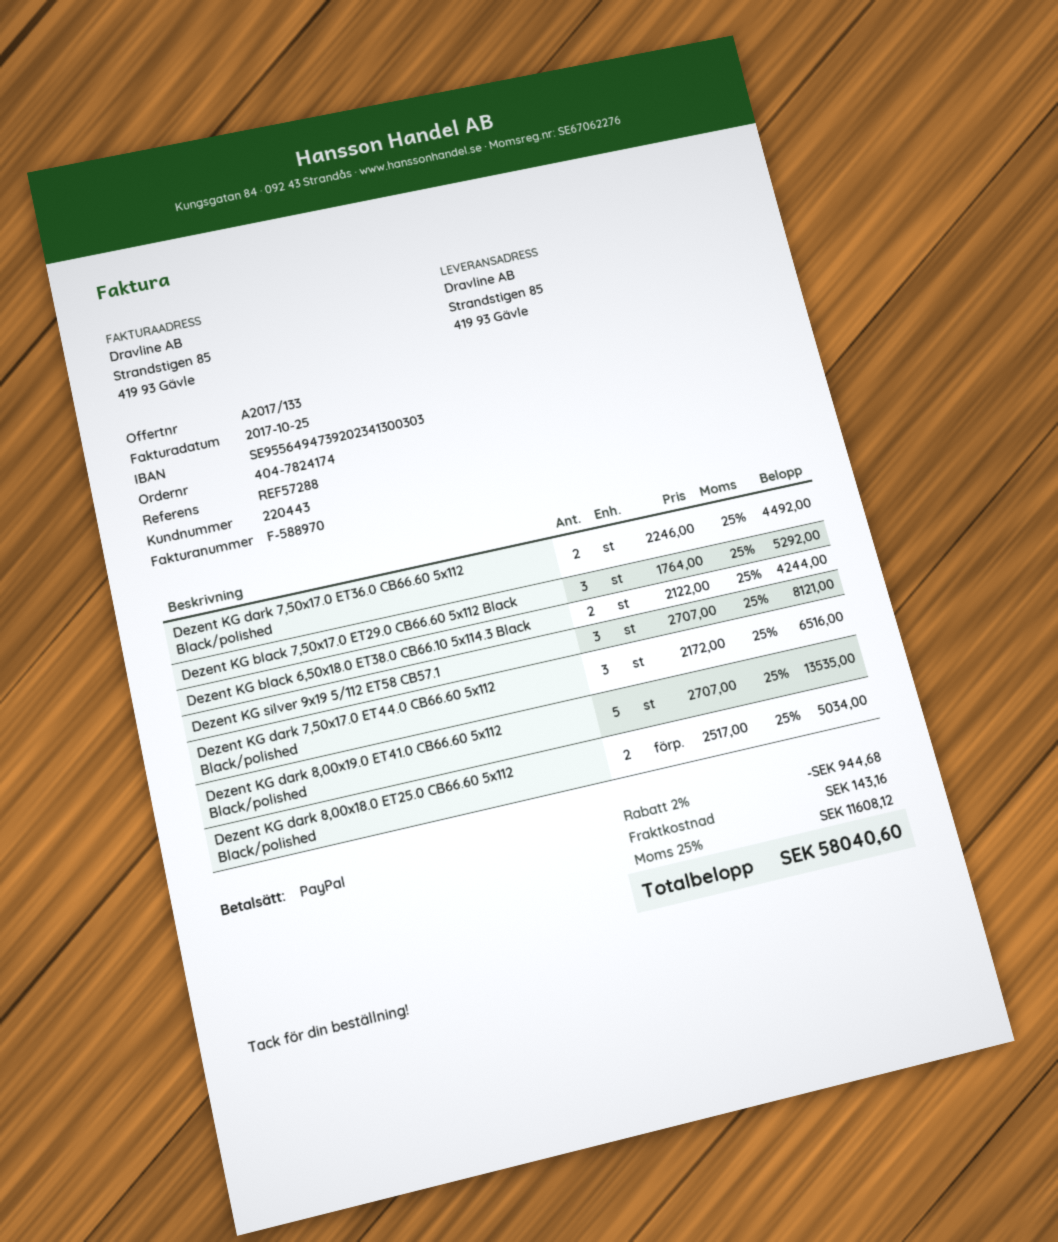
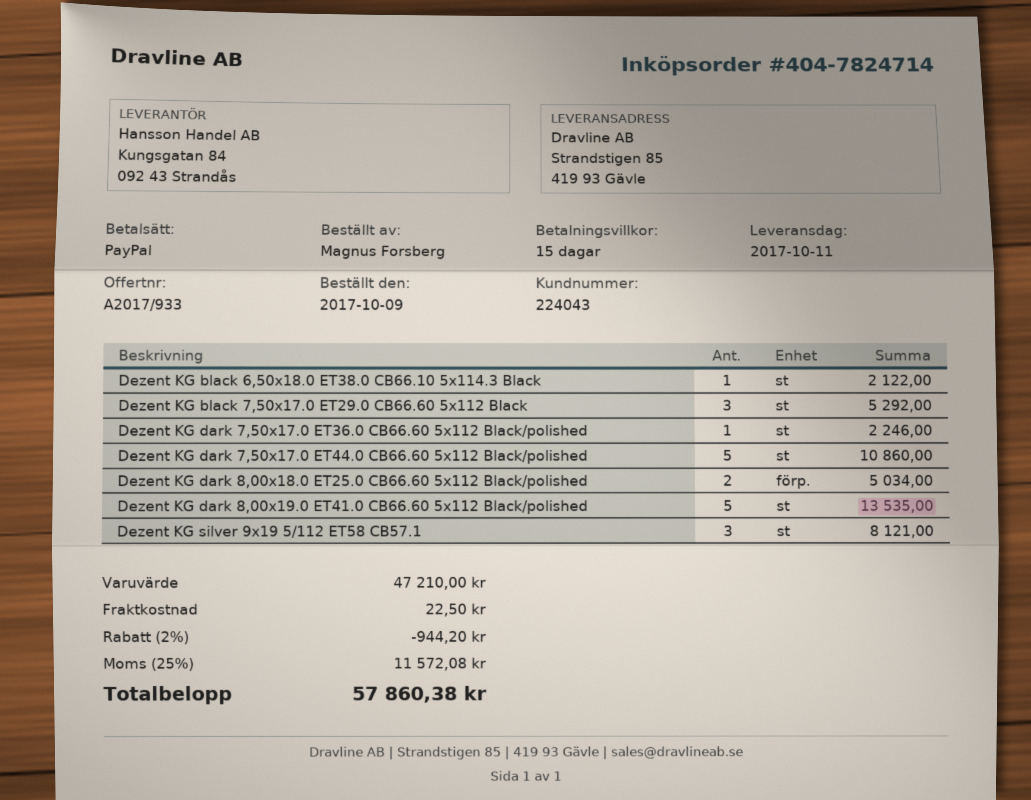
quote number: A2017/133 -> A2017/933
order number: 404-7824174 -> 404-7824714
customer number: 220443 -> 224043
Dezent KG dark 7,50x17.0 ET36.0 CB66.60 5x112 Black/polished: 2 for 4492.00 -> 1 for 2246.00
Dezent KG black 6,50x18.0 ET38.0 CB66.10 5x114.3 Black: 2 for 4244.00 -> 1 for 2122.00
Dezent KG dark 7,50x17.0 ET44.0 CB66.60 5x112 Black/polished: 3 for 6516.00 -> 5 for 10860.00
discount: 2% = 944.68 -> 2% = 944.20
shipping: 143.16 -> 22.50
tax: 25% = 11608.12 -> 25% = 11572.08
total: 58040.60 -> 57860.38

